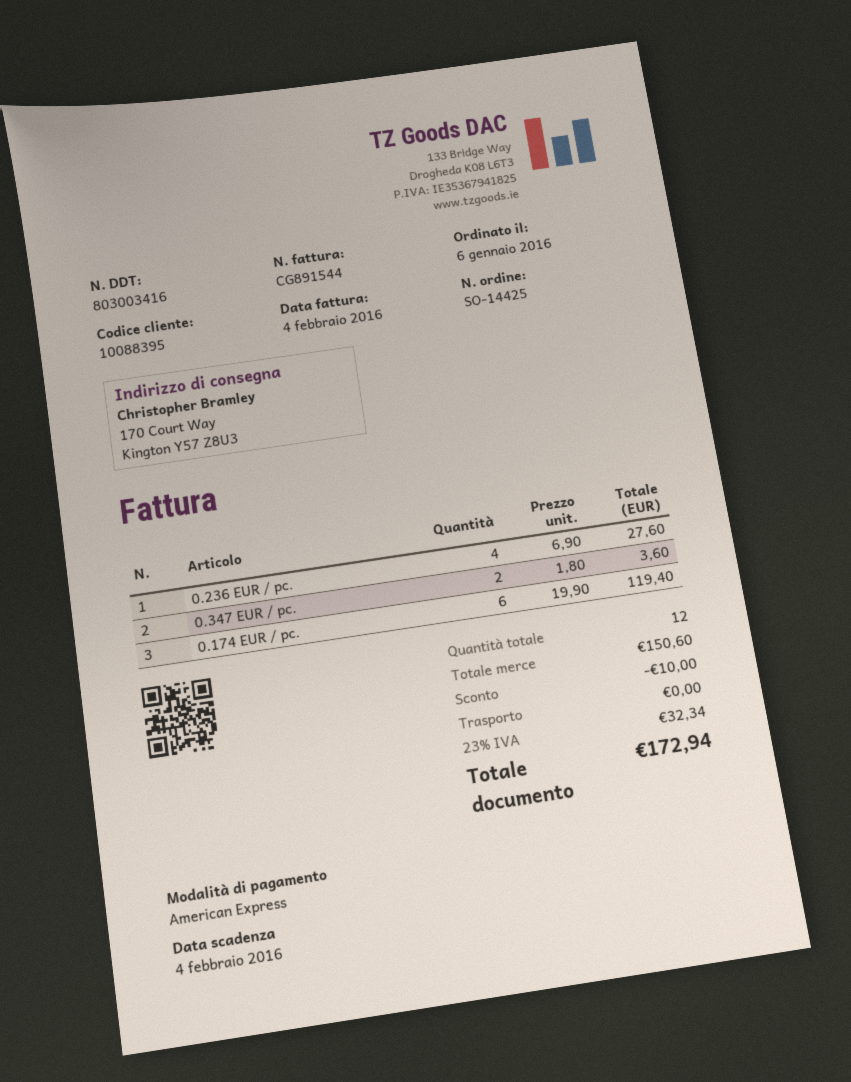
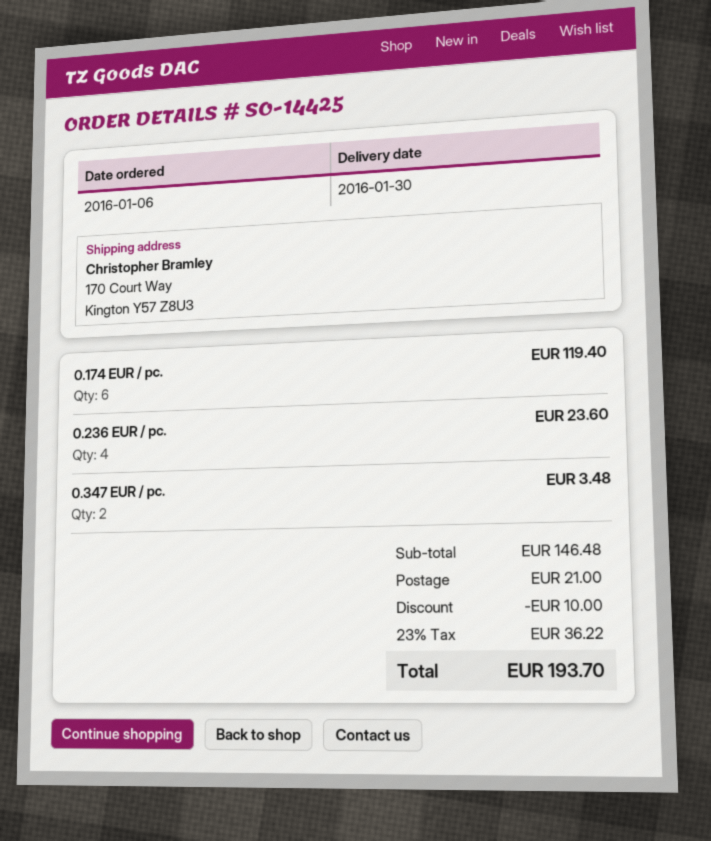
0.236 EUR / pc.: 4 for 27.60 -> 4 for 23.60
0.347 EUR / pc.: 2 for 3.60 -> 2 for 3.48
subtotal: 150.60 -> 146.48
shipping: 0.00 -> 21.00
tax: 23% = 32.34 -> 23% = 36.22
total: 172.94 -> 193.70

